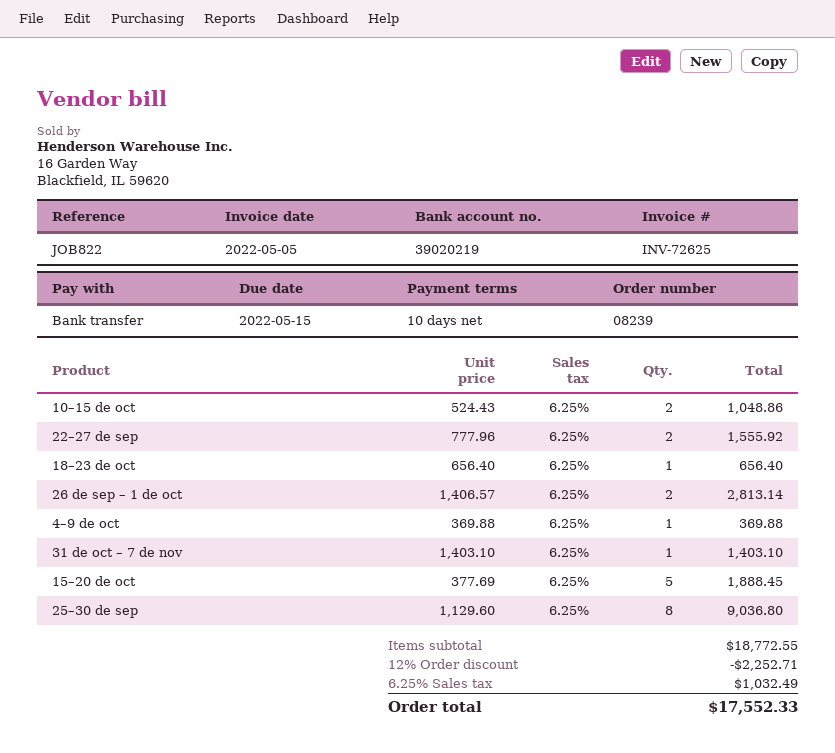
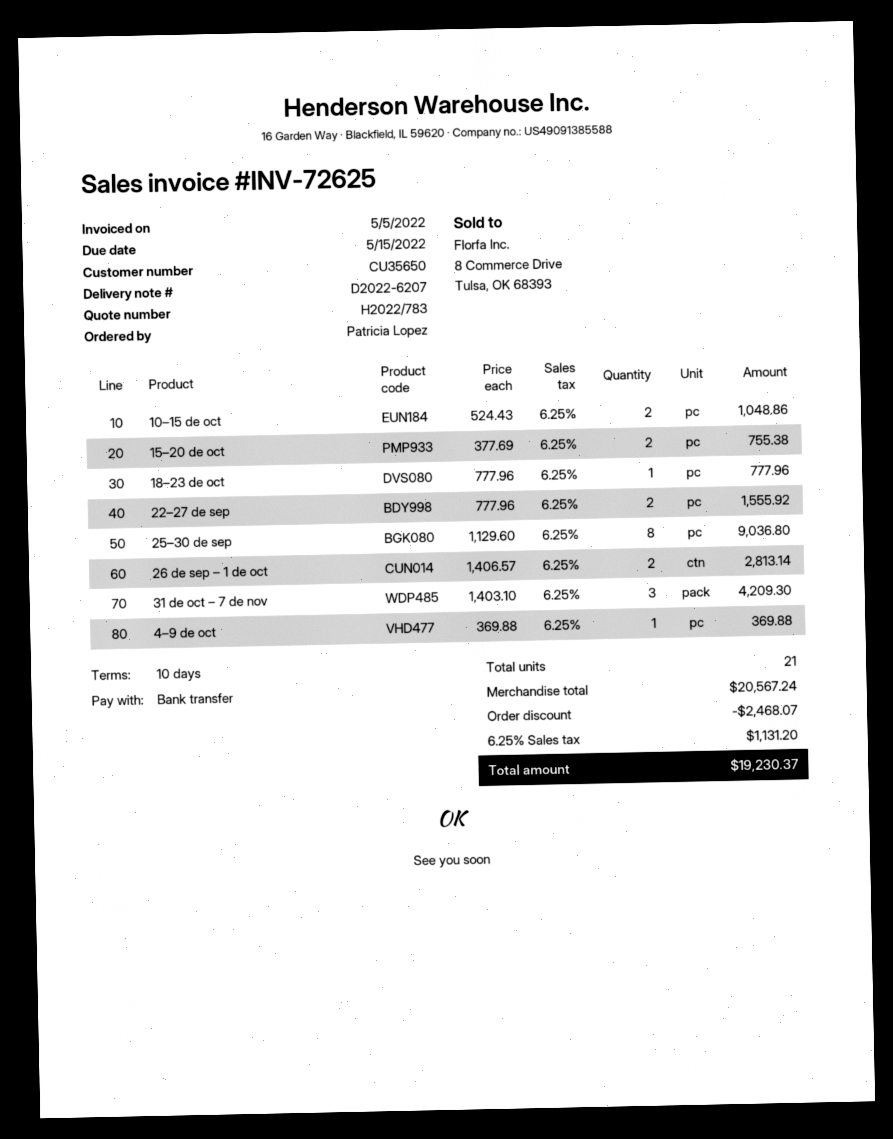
18–23 de oct: 1 x 656.40 = 656.40 -> 1 x 777.96 = 777.96
31 de oct – 7 de nov: 1 x 1403.10 = 1403.10 -> 3 x 1403.10 = 4209.30
15–20 de oct: 5 x 377.69 = 1888.45 -> 2 x 377.69 = 755.38
subtotal: 18772.55 -> 20567.24
discount: 2252.71 -> 2468.07
tax: 6.25% = 1032.49 -> 6.25% = 1131.20
total: 17552.33 -> 19230.37

